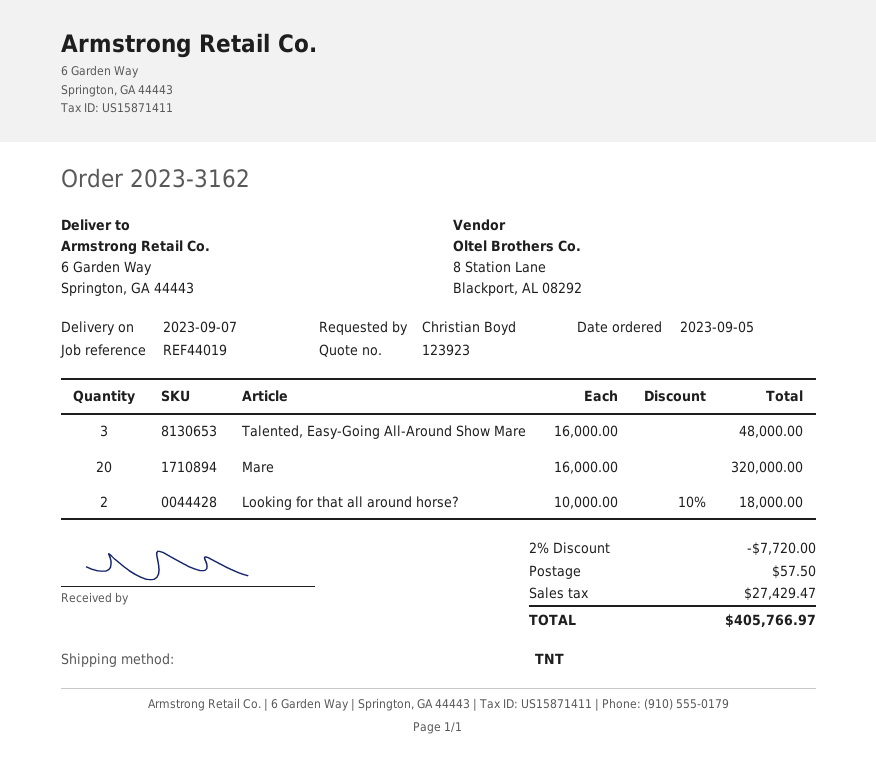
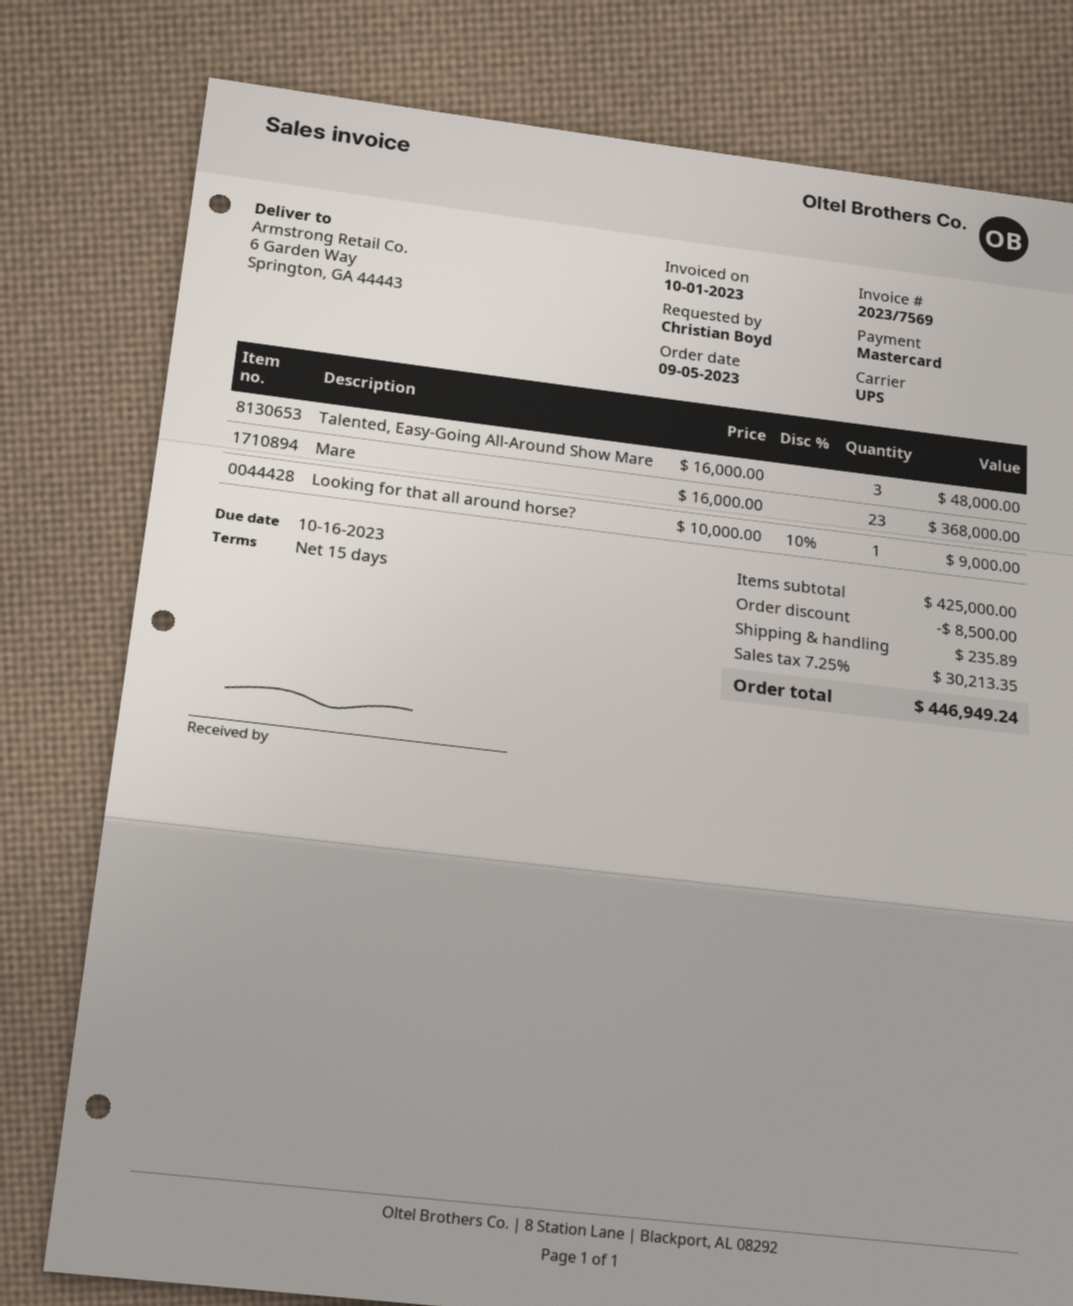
shipping method: TNT -> UPS
Mare: 20 x 16000.00 = 320000.00 -> 23 x 16000.00 = 368000.00
Looking for that all around horse?: 2 x 10000.00 - 10% = 18000.00 -> 1 x 10000.00 - 10% = 9000.00
discount: 7720.00 -> 8500.00
shipping: 57.50 -> 235.89
tax: 27429.47 -> 30213.35
total: 405766.97 -> 446949.24

